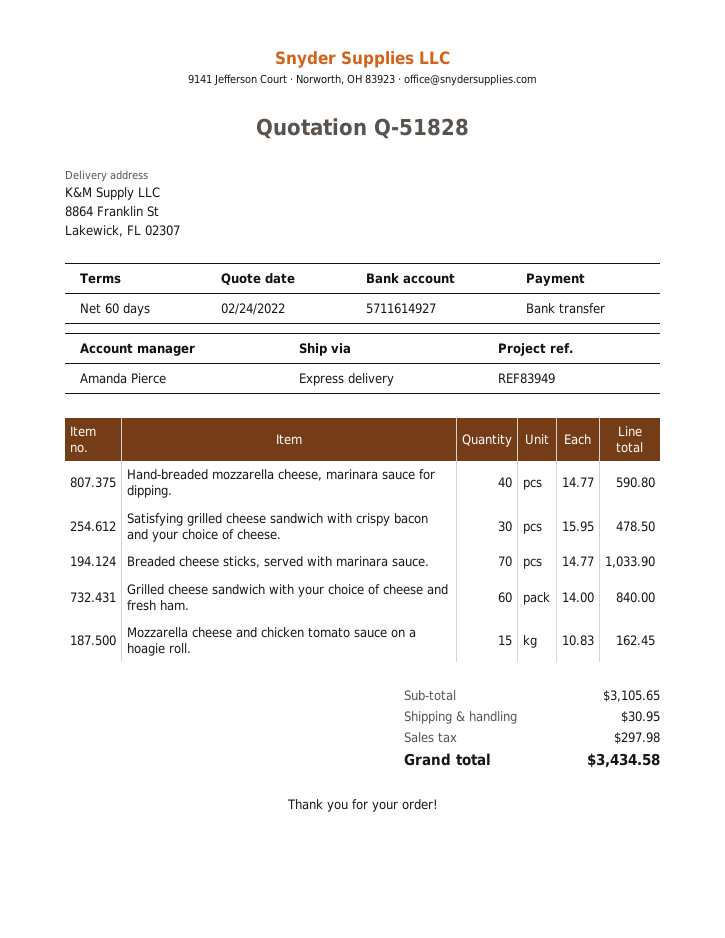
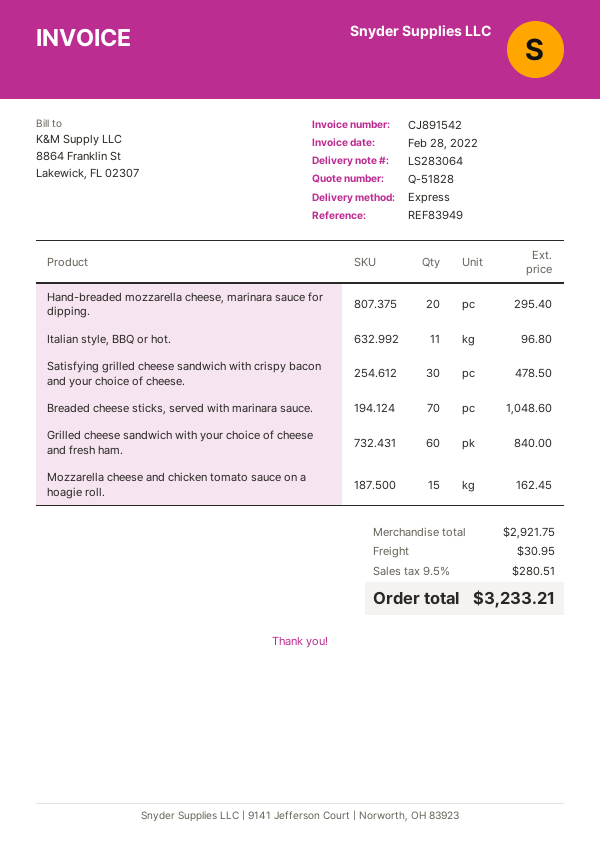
Hand-breaded mozzarella cheese, marinara sauce for dipping.: 40 for 590.80 -> 20 for 295.40
Breaded cheese sticks, served with marinara sauce.: 70 for 1033.90 -> 70 for 1048.60
Italian style, BBQ or hot.: none -> 11 for 96.80
subtotal: 3105.65 -> 2921.75
tax: 297.98 -> 280.51
total: 3434.58 -> 3233.21

